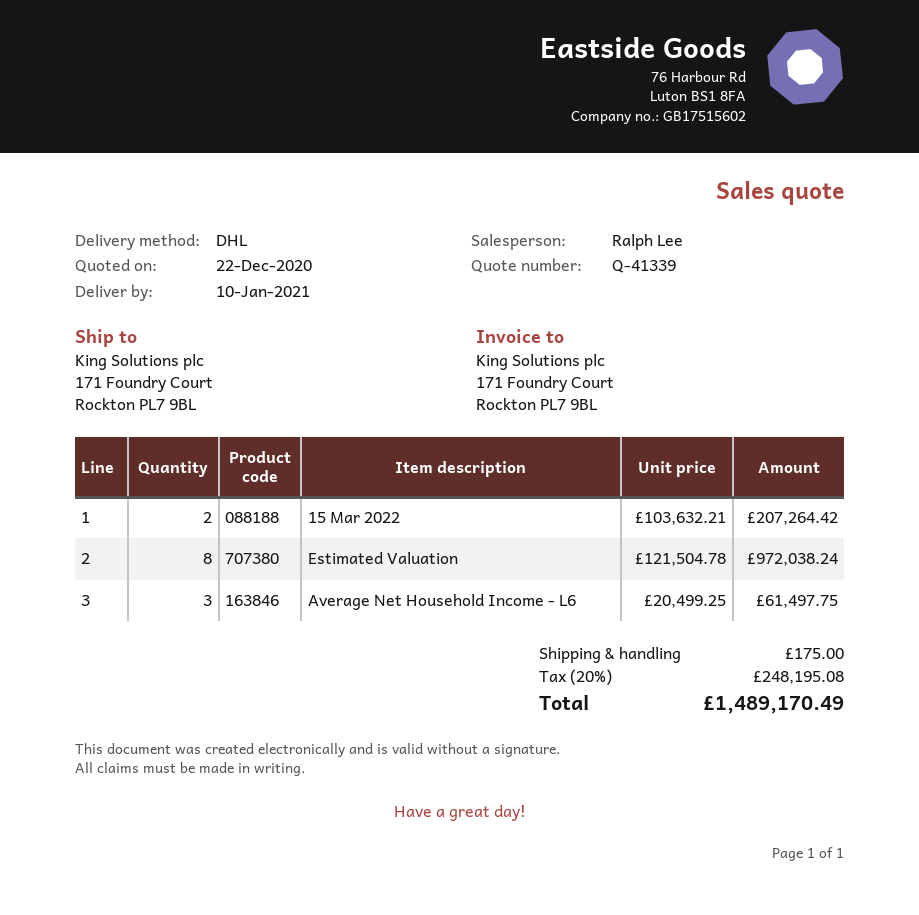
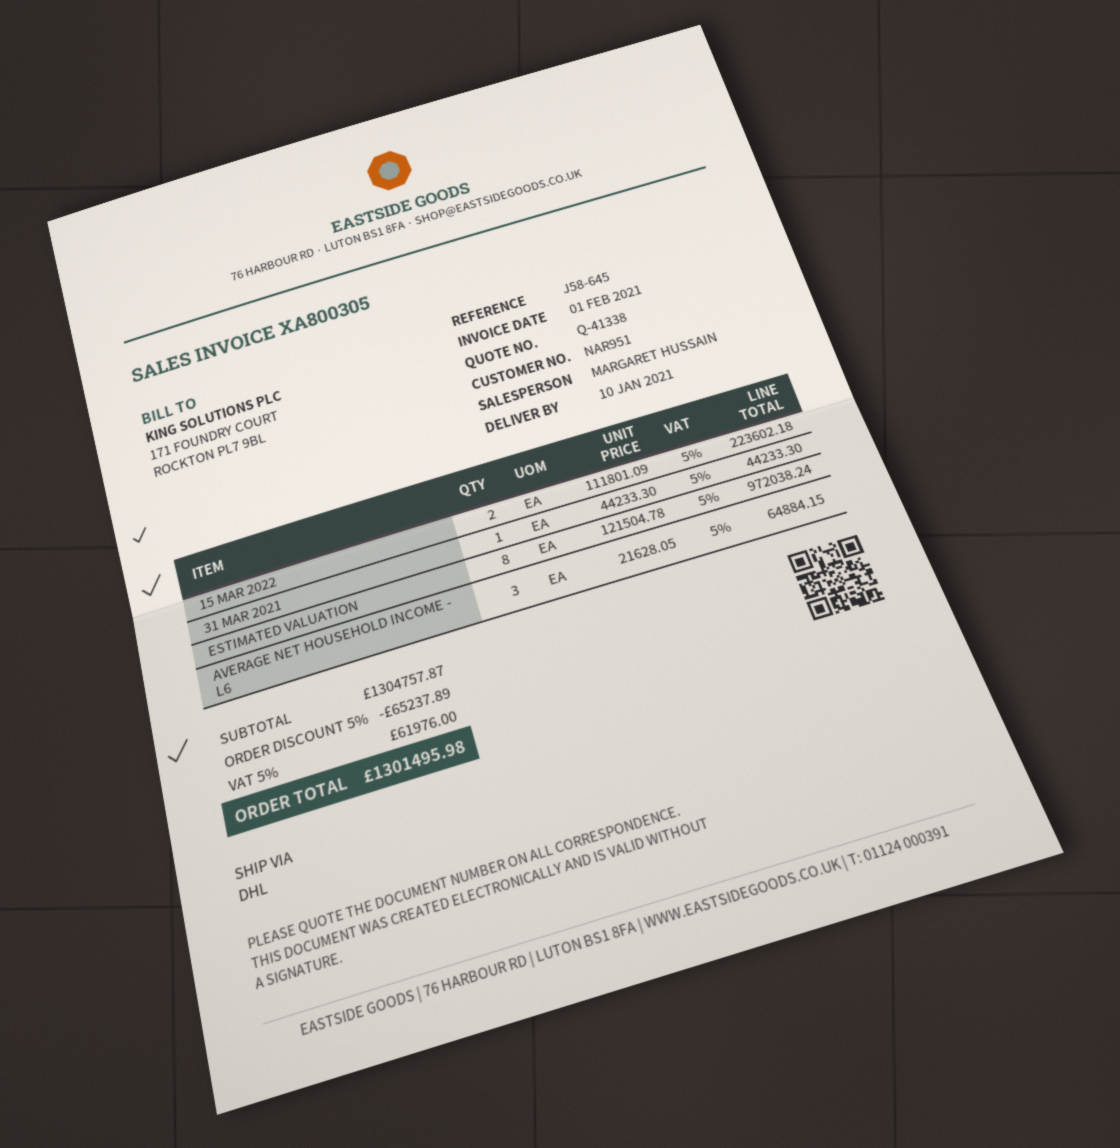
quote number: Q-41339 -> Q-41338
sales rep: Ralph Lee -> MARGARET HUSSAIN
15 Mar 2022: 2 x 103632.21 = 207264.42 -> 2 x 111801.09 = 223602.18
Average Net Household Income - L6: 3 x 20499.25 = 61497.75 -> 3 x 21628.05 = 64884.15
31 MAR 2021: none -> 1 x 44233.30 = 44233.30
discount: none -> 5% = 65237.89
shipping: 175.00 -> none
tax: 20% = 248195.08 -> 5% = 61976.00
total: 1489170.49 -> 1301495.98

